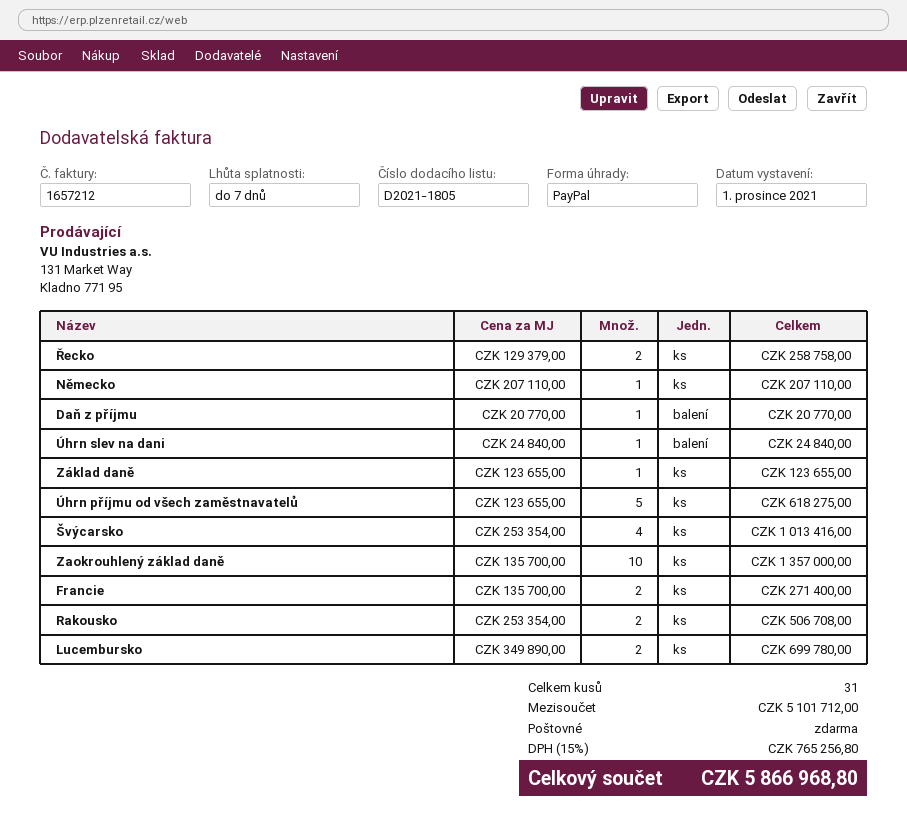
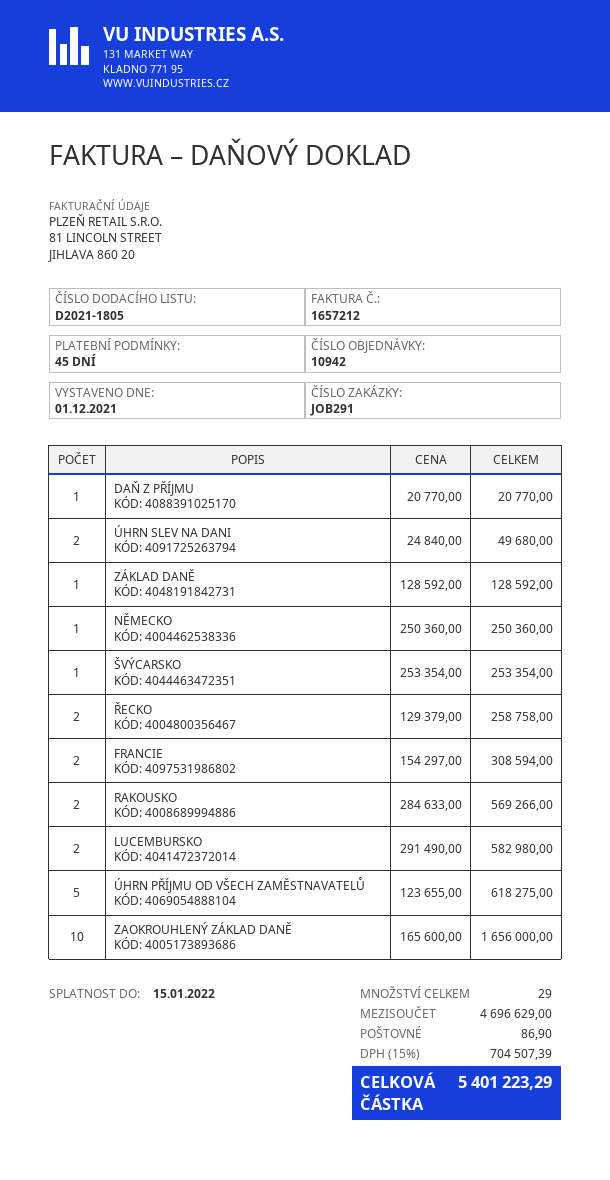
payment terms: 7 days -> 45 days
Německo: 1 x 207110.00 = 207110.00 -> 1 x 250360.00 = 250360.00
Úhrn slev na dani: 1 x 24840.00 = 24840.00 -> 2 x 24840.00 = 49680.00
Základ daně: 1 x 123655.00 = 123655.00 -> 1 x 128592.00 = 128592.00
Švýcarsko: 4 x 253354.00 = 1013416.00 -> 1 x 253354.00 = 253354.00
Zaokrouhlený základ daně: 10 x 135700.00 = 1357000.00 -> 10 x 165600.00 = 1656000.00
Francie: 2 x 135700.00 = 271400.00 -> 2 x 154297.00 = 308594.00
Rakousko: 2 x 253354.00 = 506708.00 -> 2 x 284633.00 = 569266.00
Lucembursko: 2 x 349890.00 = 699780.00 -> 2 x 291490.00 = 582980.00
total quantity: 31 -> 29
subtotal: 5101712.00 -> 4696629.00
shipping: 0.00 -> 86.90
tax: 15% = 765256.80 -> 15% = 704507.39
total: 5866968.80 -> 5401223.29

